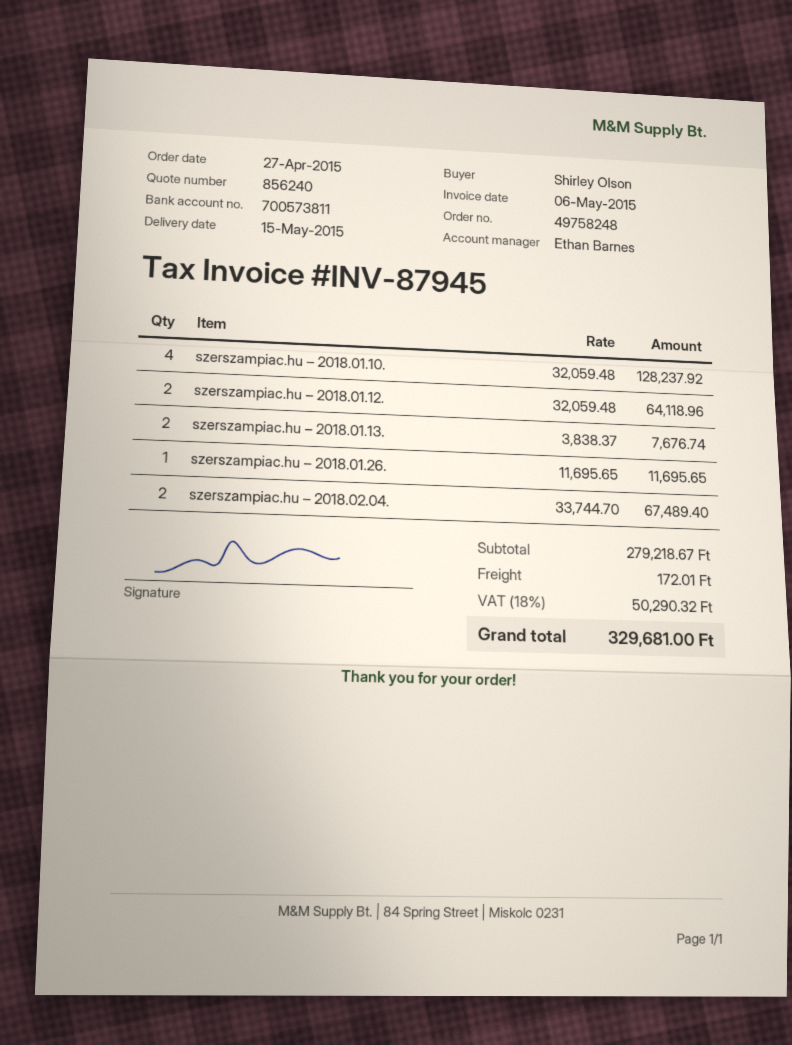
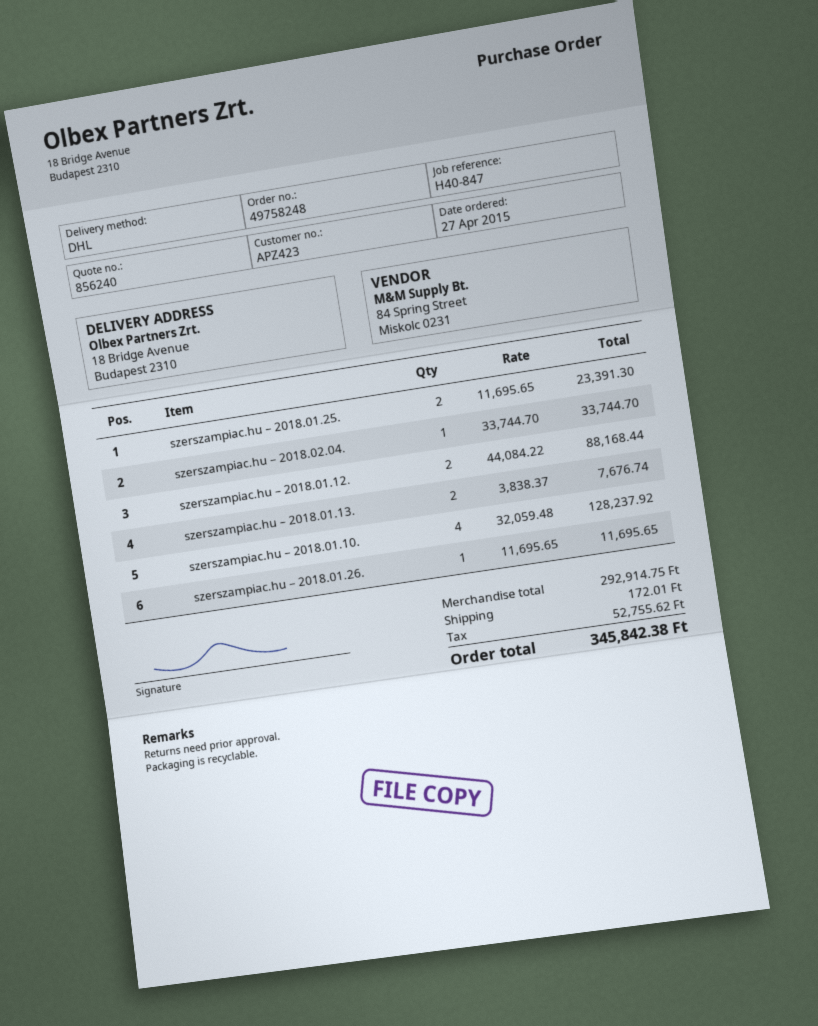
szerszampiac.hu – 2018.01.12.: 2 x 32059.48 = 64118.96 -> 2 x 44084.22 = 88168.44
szerszampiac.hu – 2018.02.04.: 2 x 33744.70 = 67489.40 -> 1 x 33744.70 = 33744.70
szerszampiac.hu – 2018.01.25.: none -> 2 x 11695.65 = 23391.30
subtotal: 279218.67 -> 292914.75
tax: 50290.32 -> 52755.62
total: 329681.00 -> 345842.38

